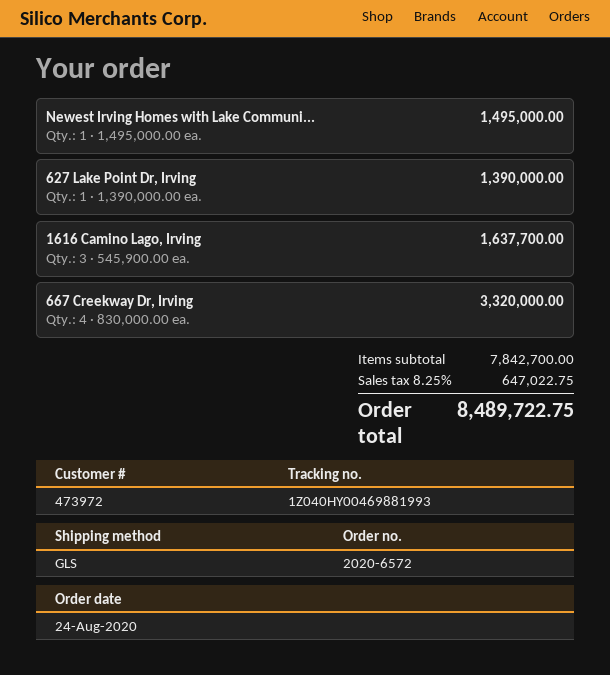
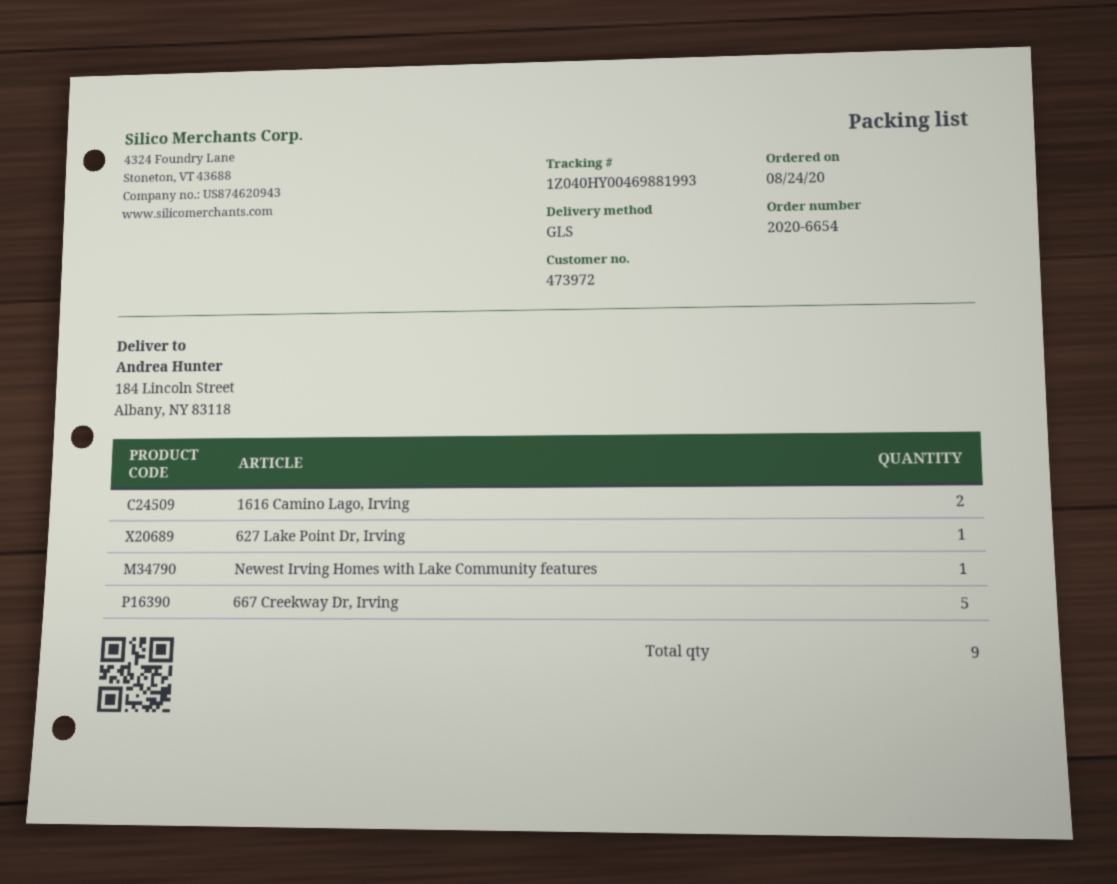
order number: 2020-6572 -> 2020-6654
1616 Camino Lago, Irving: 3 -> 2
667 Creekway Dr, Irving: 4 -> 5

